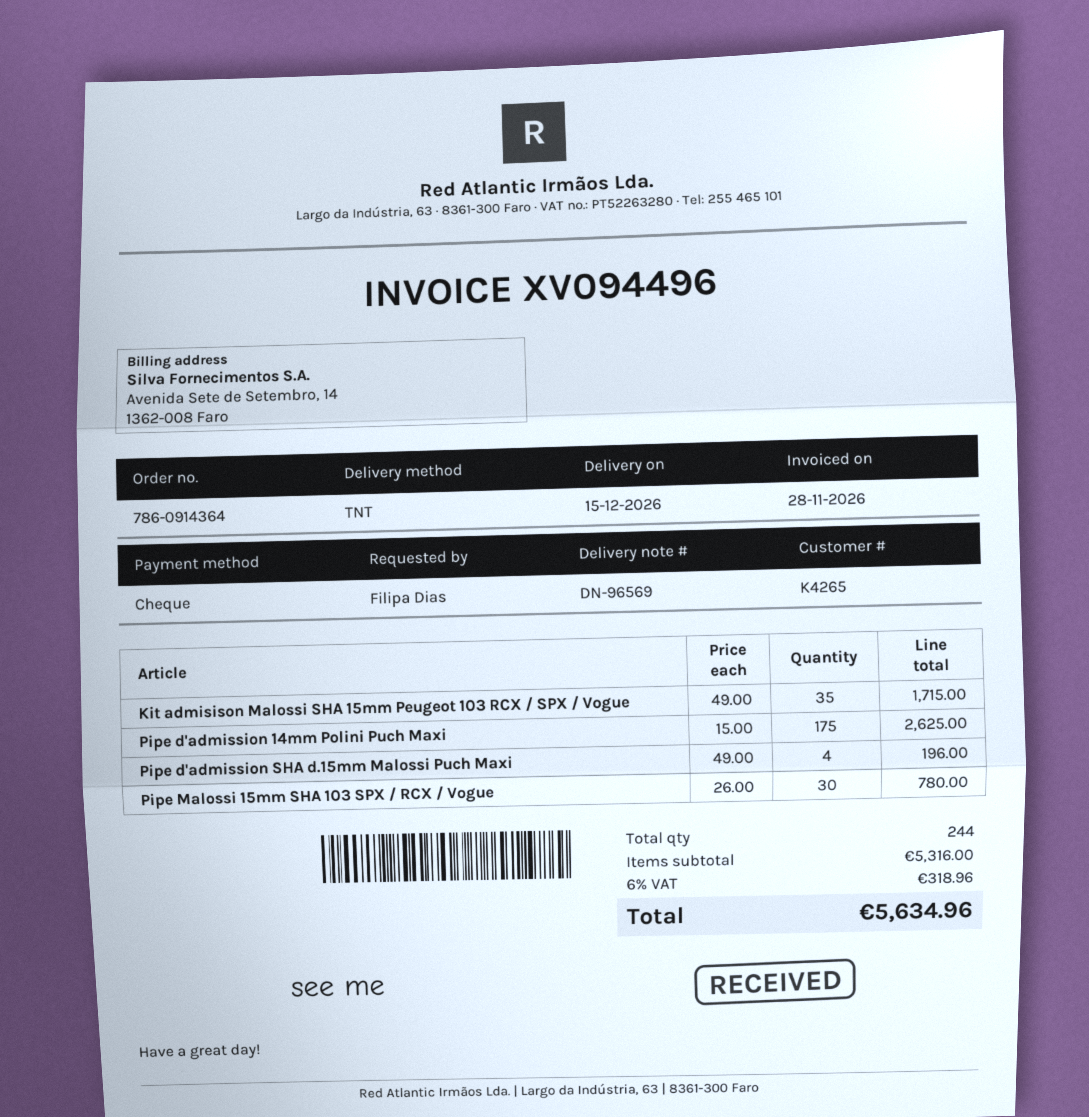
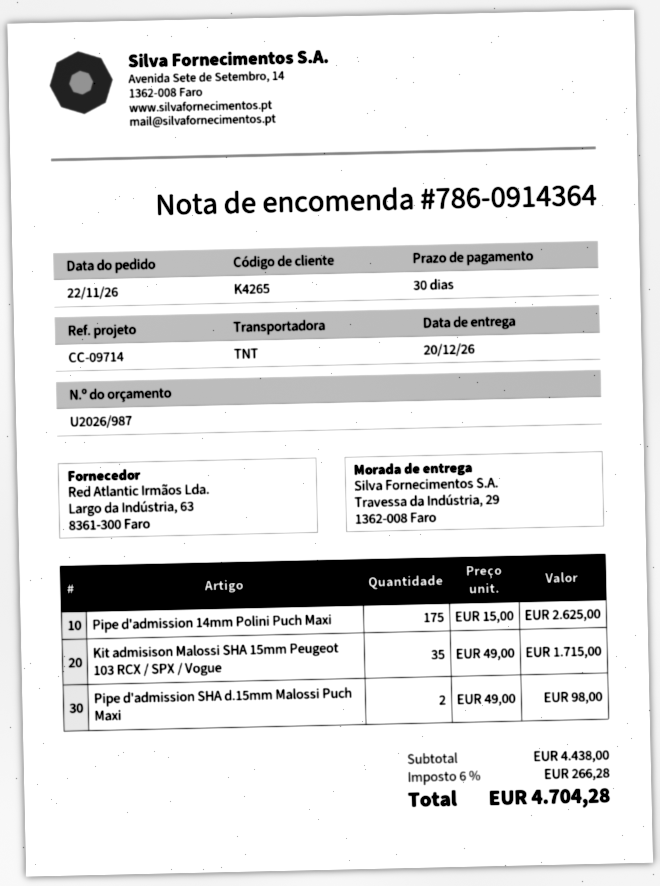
delivery date: 2026-12-15 -> 2026-12-20
Pipe d'admission SHA d.15mm Malossi Puch Maxi: 4 x 49.00 = 196.00 -> 2 x 49.00 = 98.00
Pipe Malossi 15mm SHA 103 SPX / RCX / Vogue: 30 x 26.00 = 780.00 -> none
subtotal: 5316.00 -> 4438.00
tax: 6% = 318.96 -> 6% = 266.28
total: 5634.96 -> 4704.28

